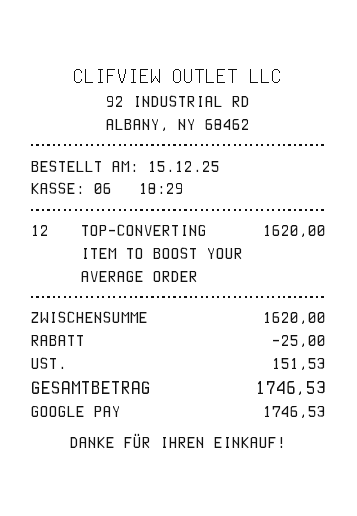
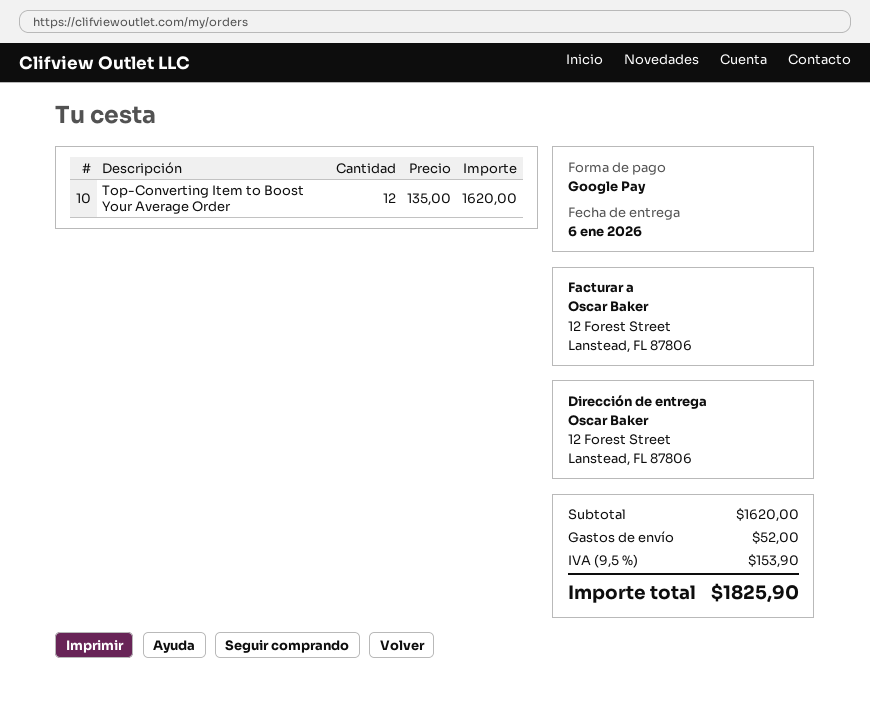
discount: 25.00 -> none
shipping: none -> 52.00
tax: 151.53 -> 153.90
total: 1746.53 -> 1825.90

